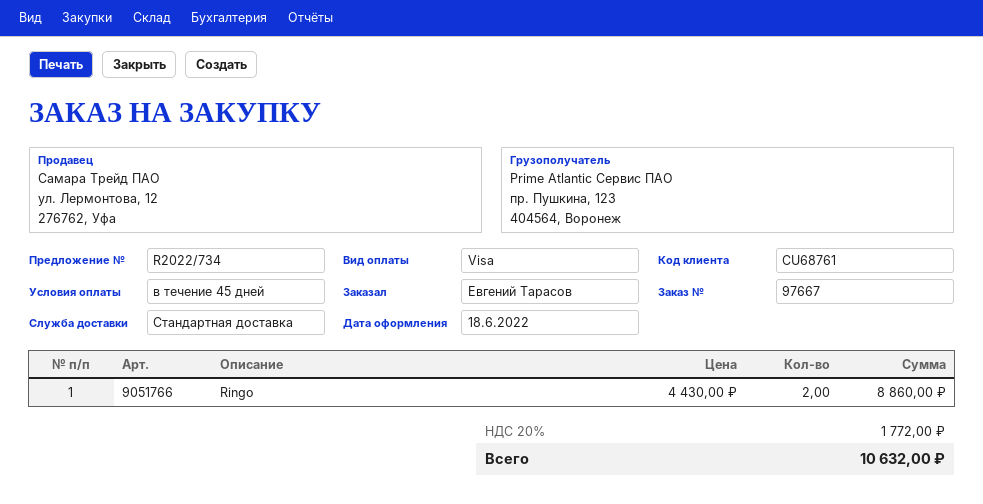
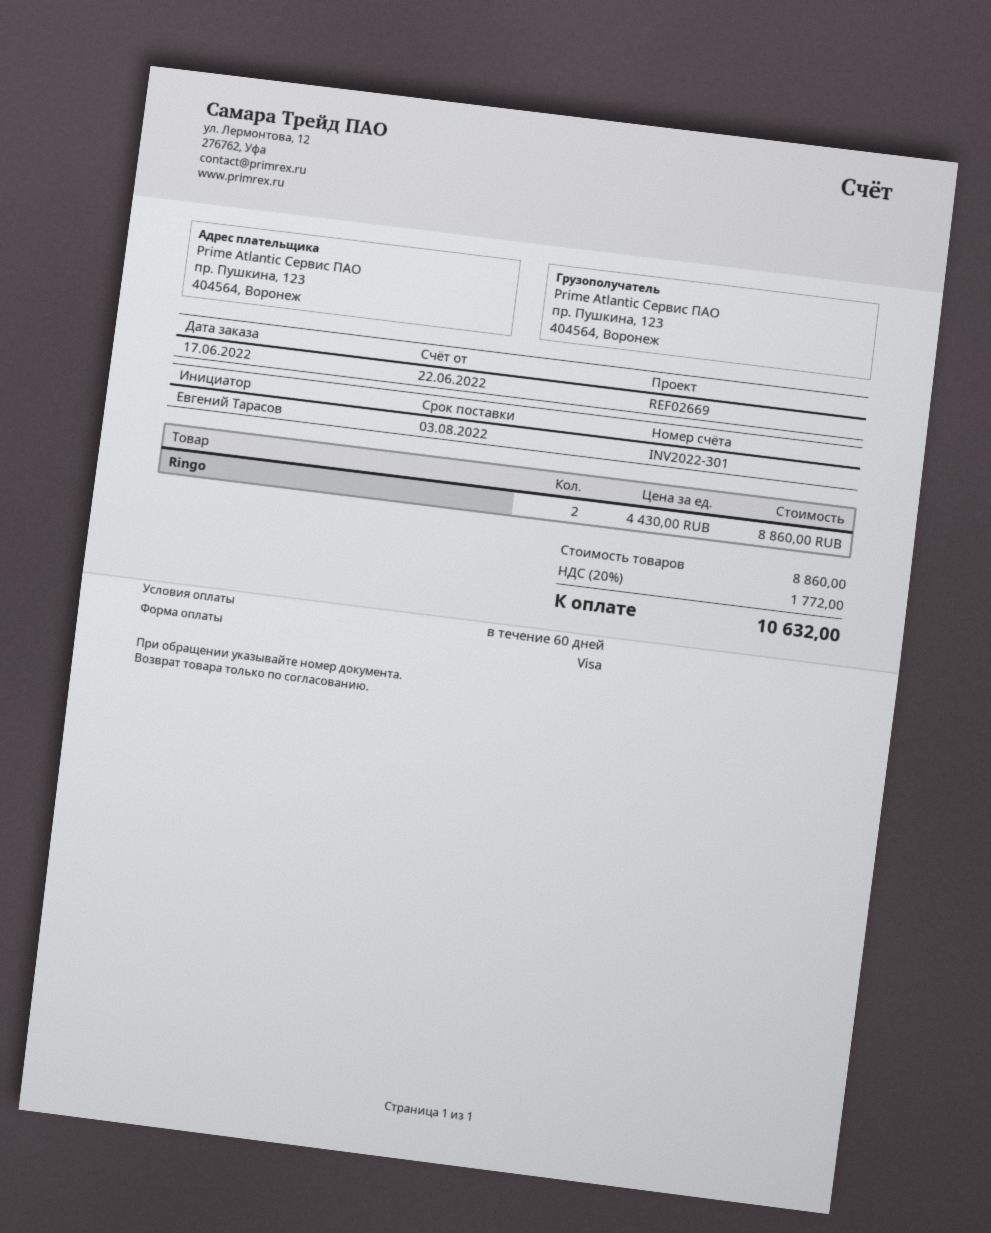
order date: 2022-06-18 -> 2022-06-17
payment terms: 45 days -> 60 days

